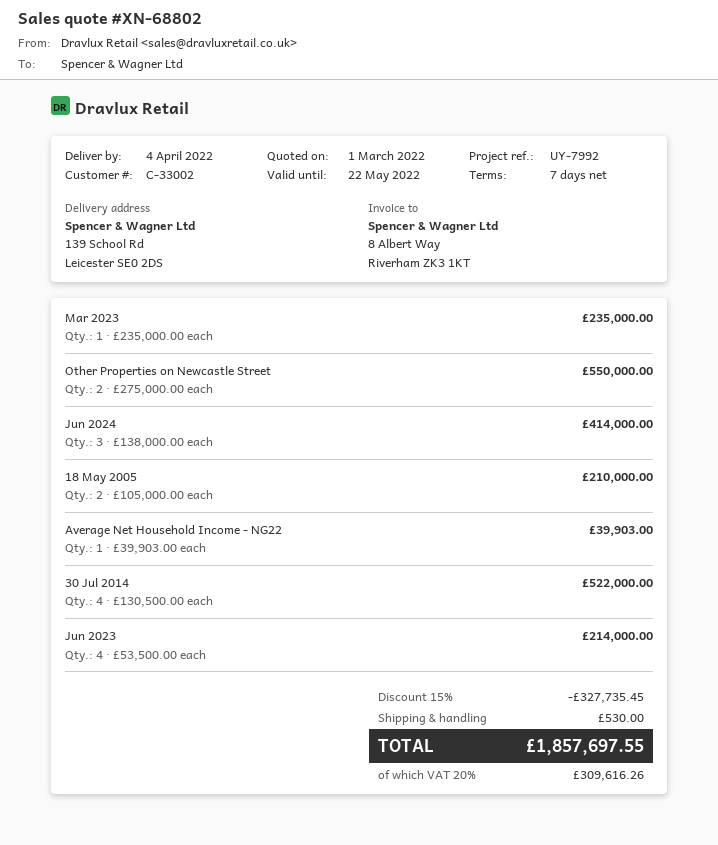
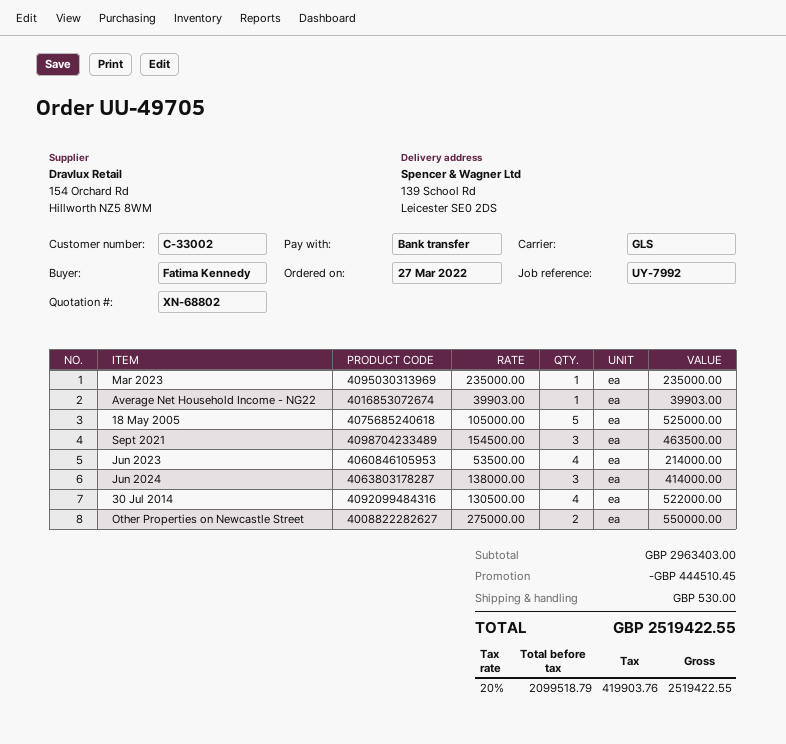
18 May 2005: 2 x 105000.00 = 210000.00 -> 5 x 105000.00 = 525000.00
Sept 2021: none -> 3 x 154500.00 = 463500.00
discount: 327735.45 -> 444510.45
tax: 20% = 309616.26 -> 20% = 419903.76
total: 1857697.55 -> 2519422.55

